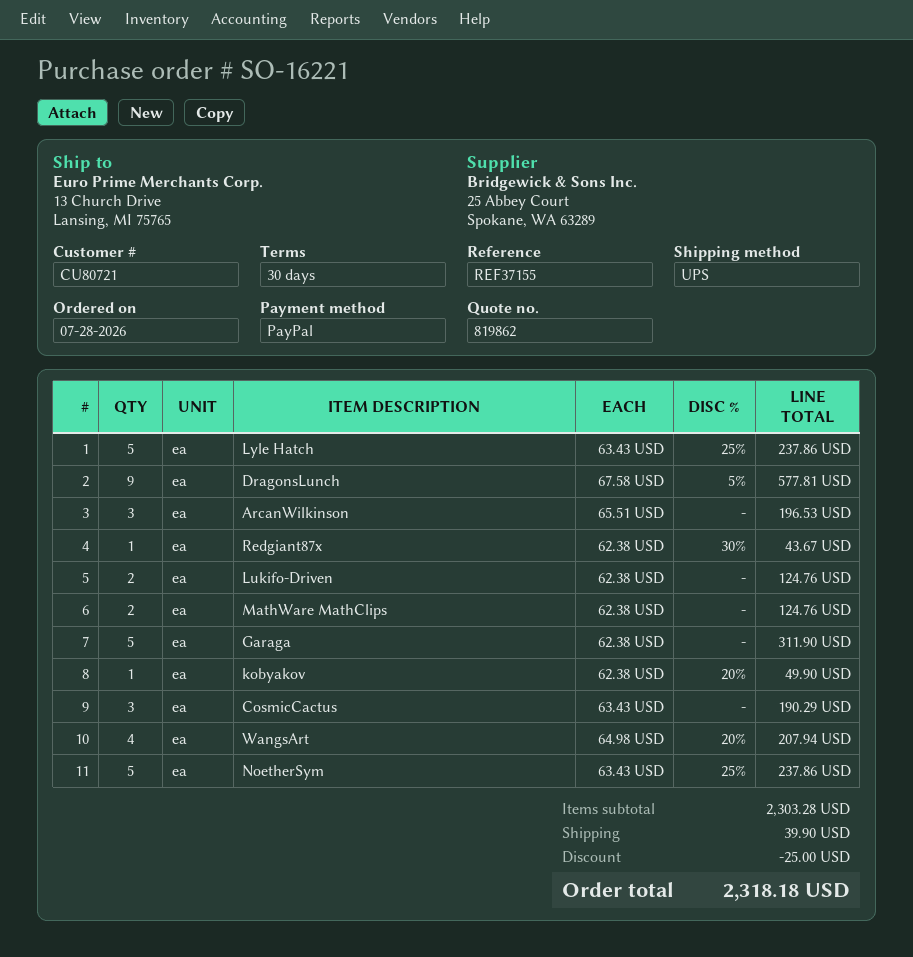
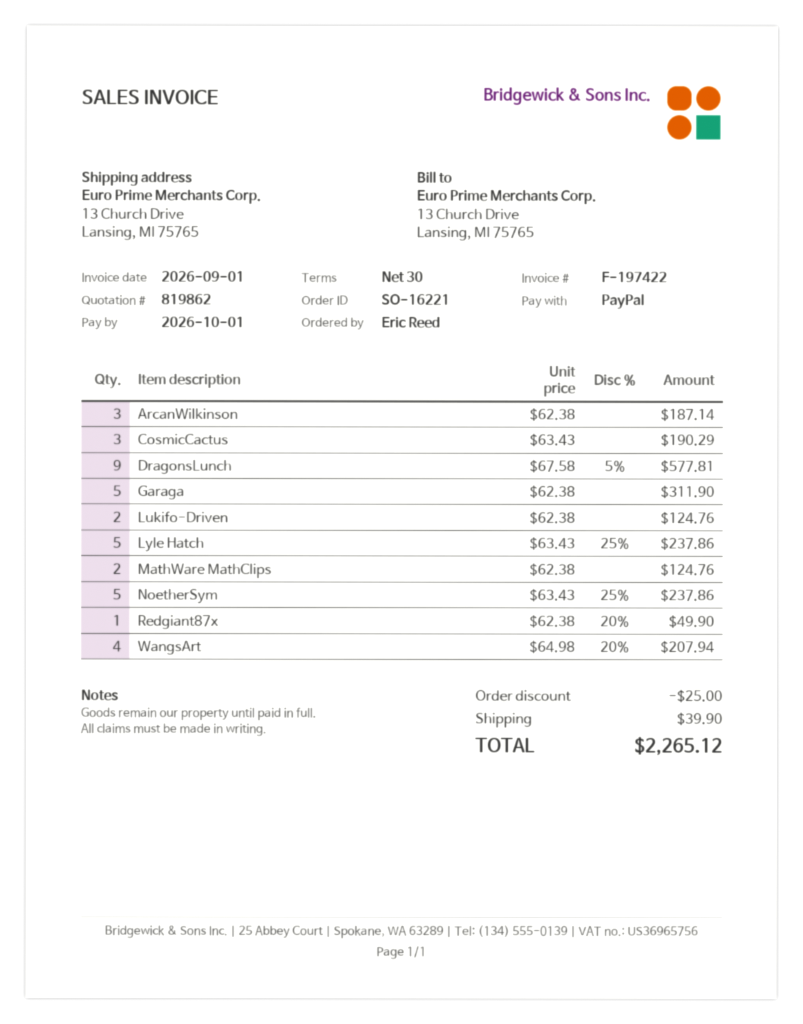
ArcanWilkinson: 3 x 65.51 = 196.53 -> 3 x 62.38 = 187.14
Redgiant87x: 1 x 62.38 - 30% = 43.67 -> 1 x 62.38 - 20% = 49.90
kobyakov: 1 x 62.38 - 20% = 49.90 -> none
total: 2318.18 -> 2265.12

